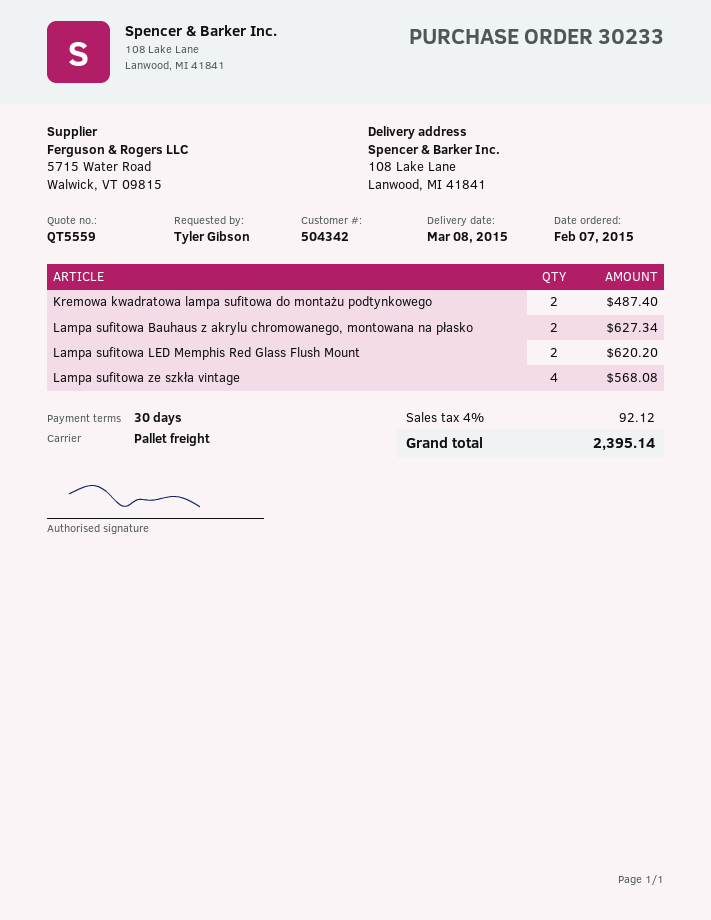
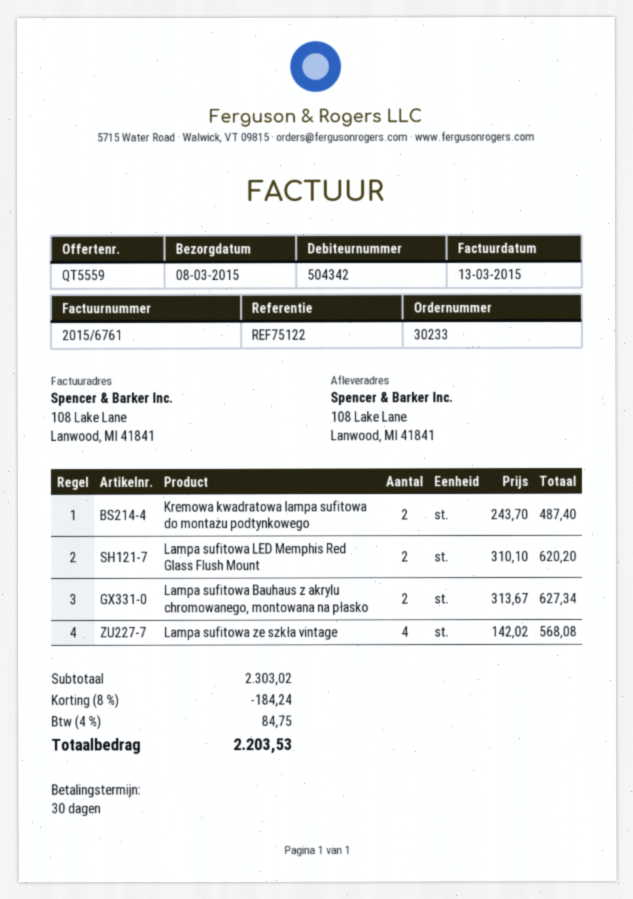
discount: none -> 8% = 184.24
tax: 4% = 92.12 -> 4% = 84.75
total: 2395.14 -> 2203.53

